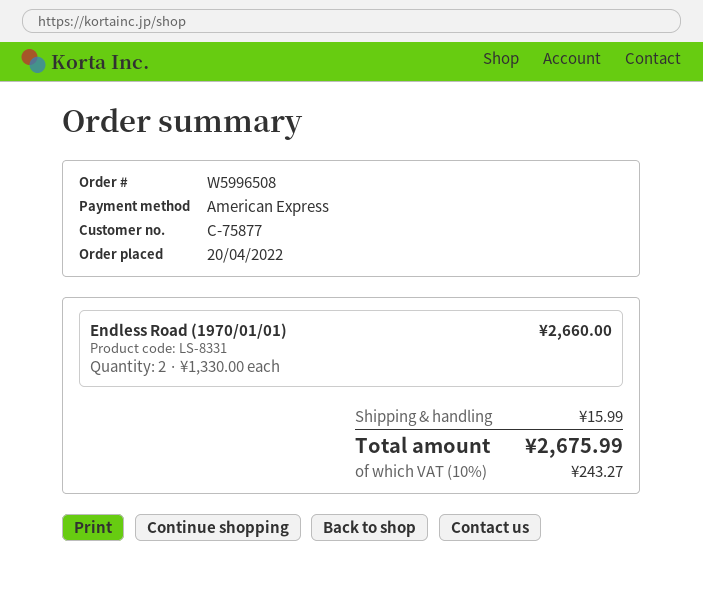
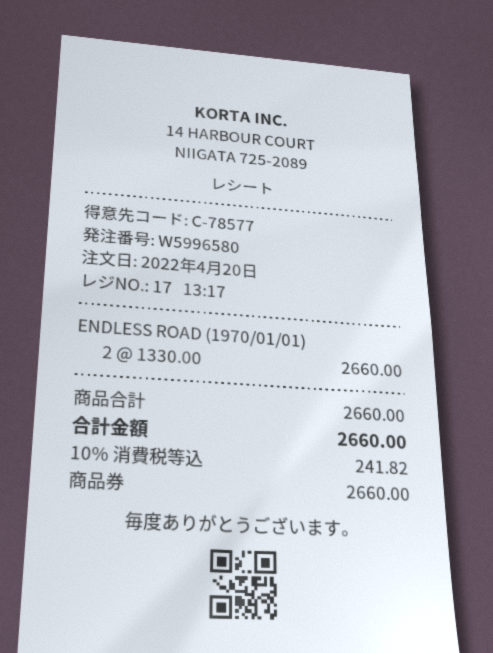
order number: W5996508 -> W5996580
customer number: C-75877 -> C-78577
payment method: American Express -> gift card
shipping: 15.99 -> none
tax: 10% = 243.27 -> 10% = 241.82
total: 2675.99 -> 2660.00

